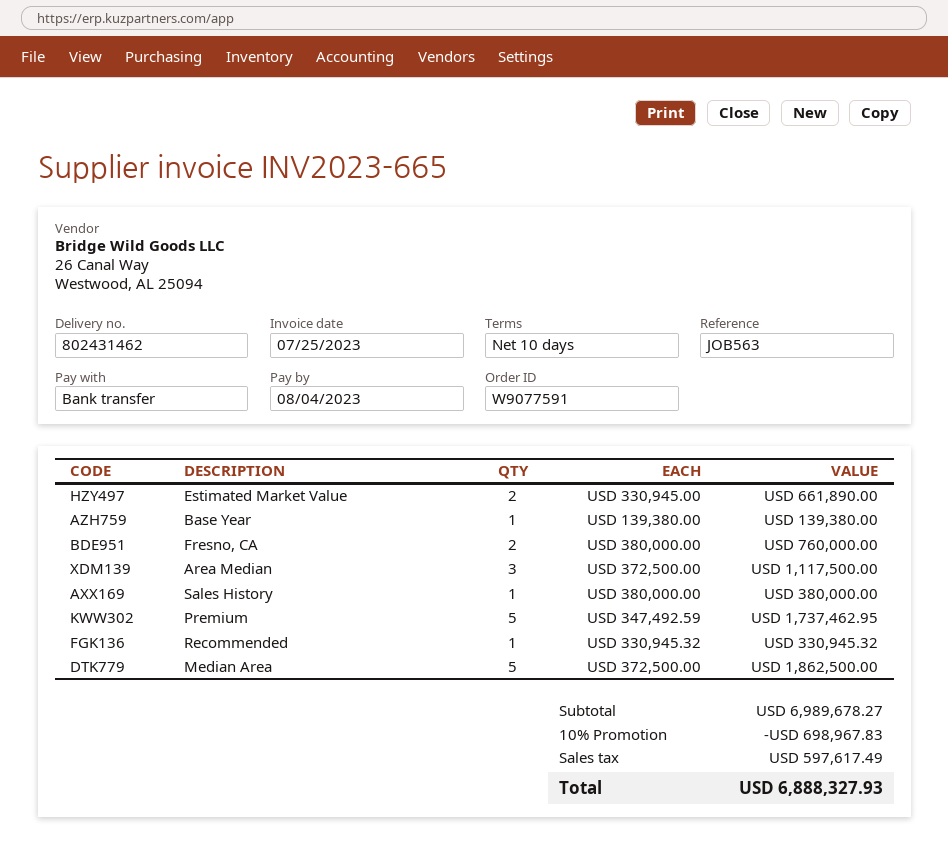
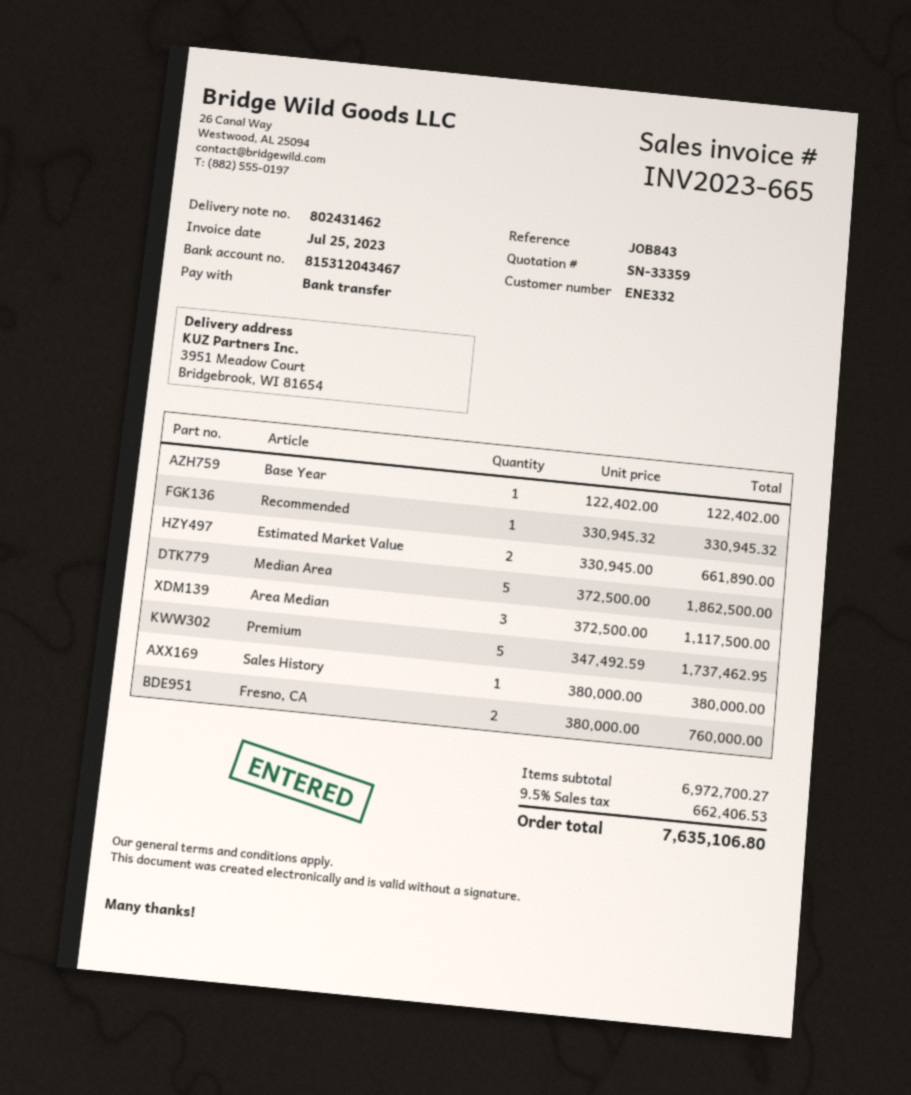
reference: JOB563 -> JOB843
Base Year: 1 x 139380.00 = 139380.00 -> 1 x 122402.00 = 122402.00
subtotal: 6989678.27 -> 6972700.27
discount: 10% = 698967.83 -> none
tax: 597617.49 -> 662406.53
total: 6888327.93 -> 7635106.80

